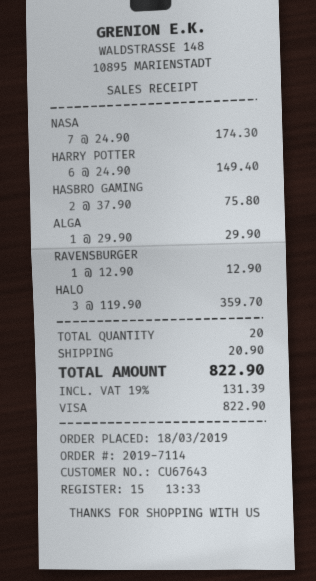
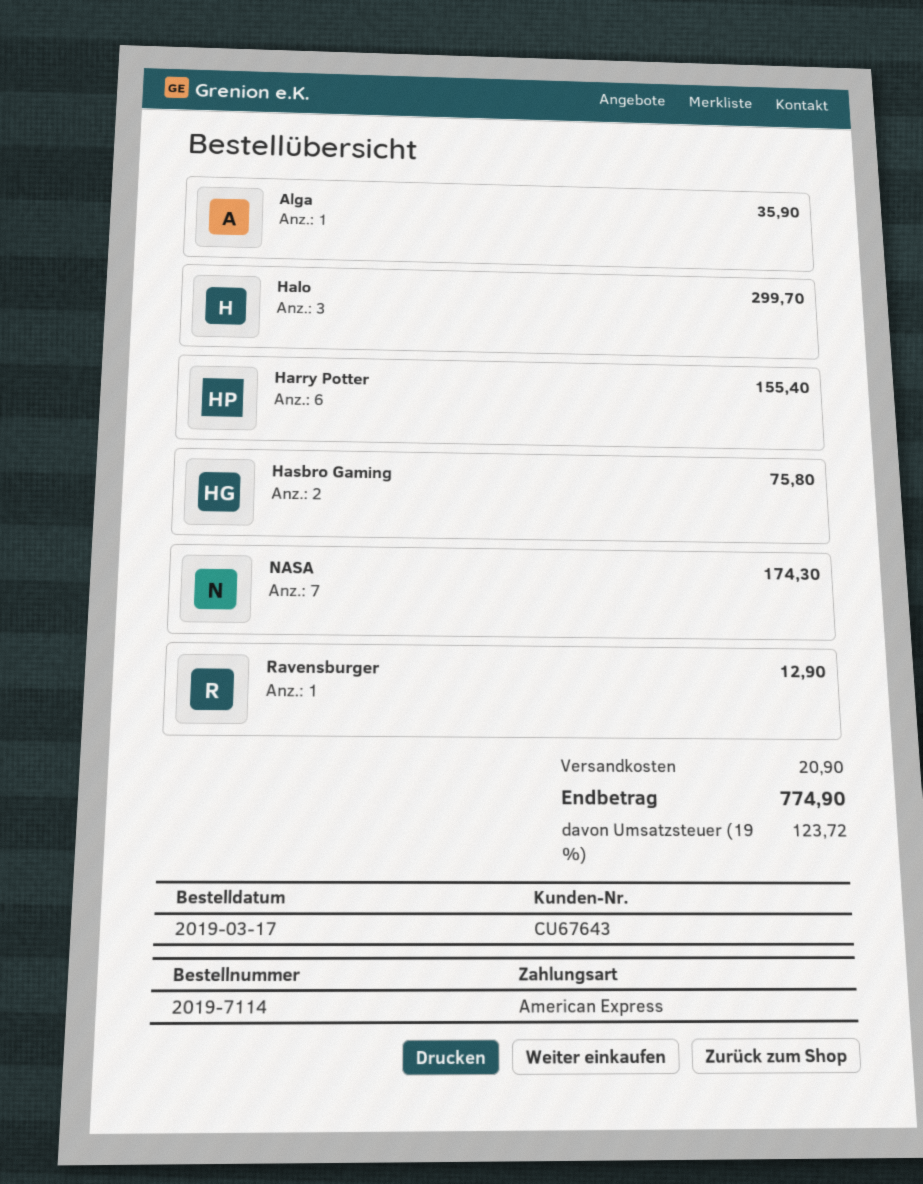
order date: 2019-03-18 -> 2019-03-17
payment method: Visa -> American Express
HARRY POTTER: 6 for 149.40 -> 6 for 155.40
ALGA: 1 for 29.90 -> 1 for 35.90
HALO: 3 for 359.70 -> 3 for 299.70
tax: 19% = 131.39 -> 19% = 123.72
total: 822.90 -> 774.90

